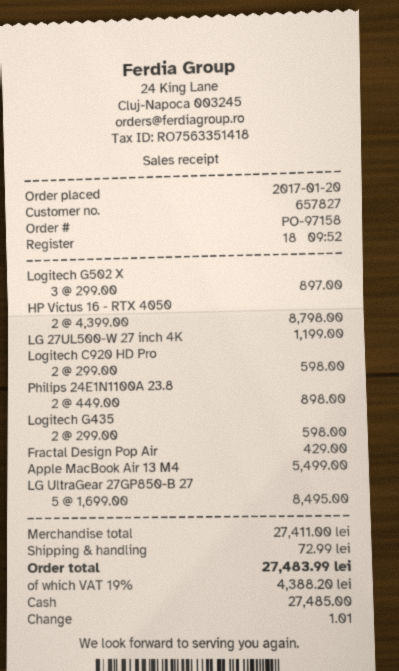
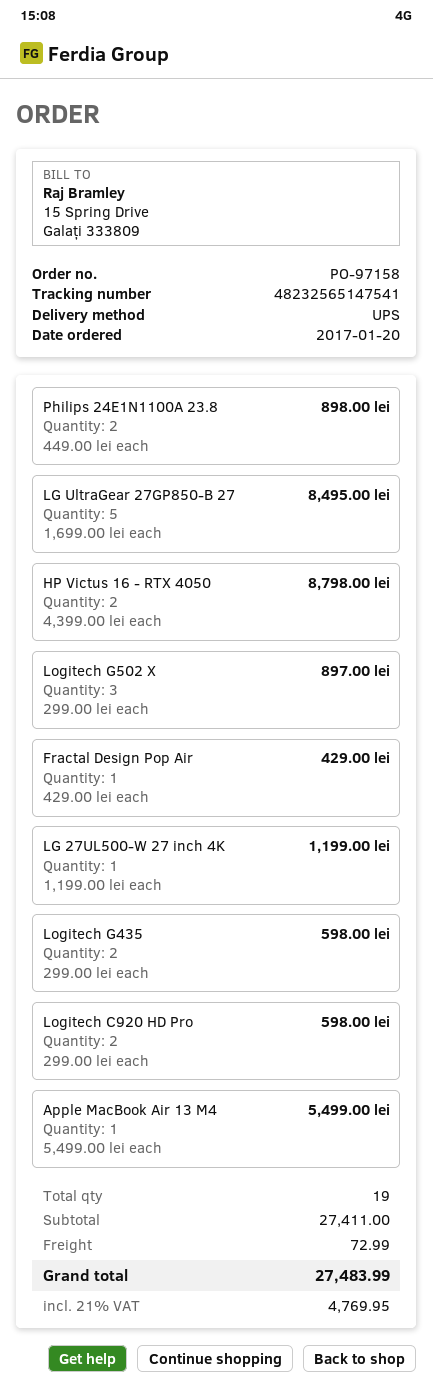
tax: 19% = 4388.20 -> 21% = 4769.95

